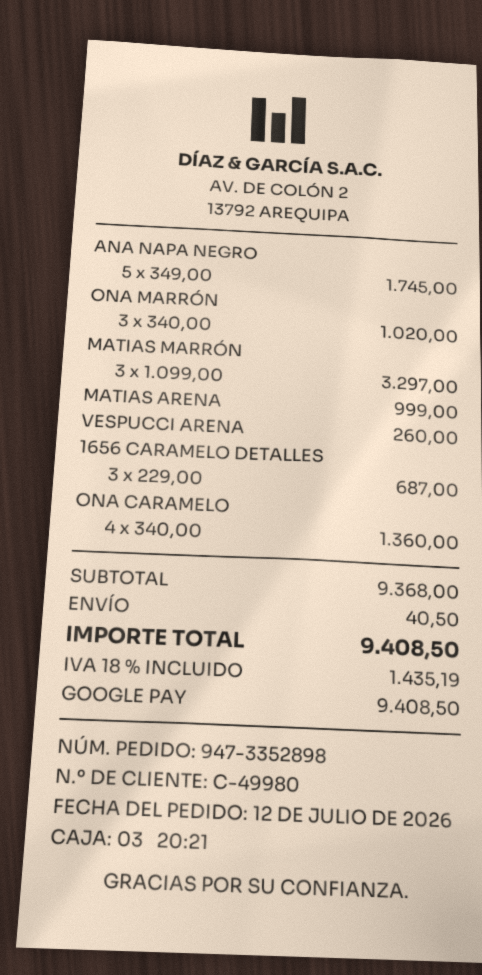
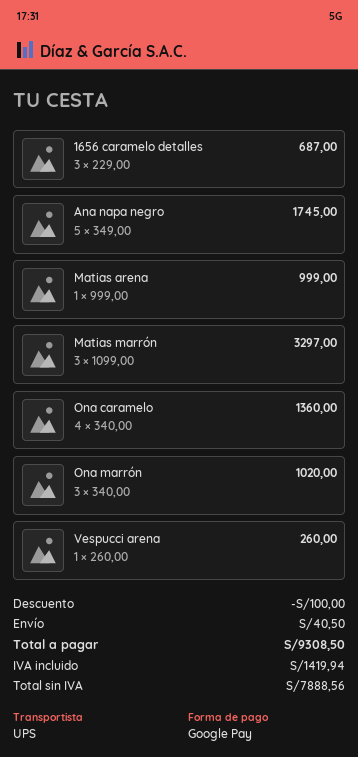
discount: none -> 100.00
tax: 1435.19 -> 1419.94
total: 9408.50 -> 9308.50

